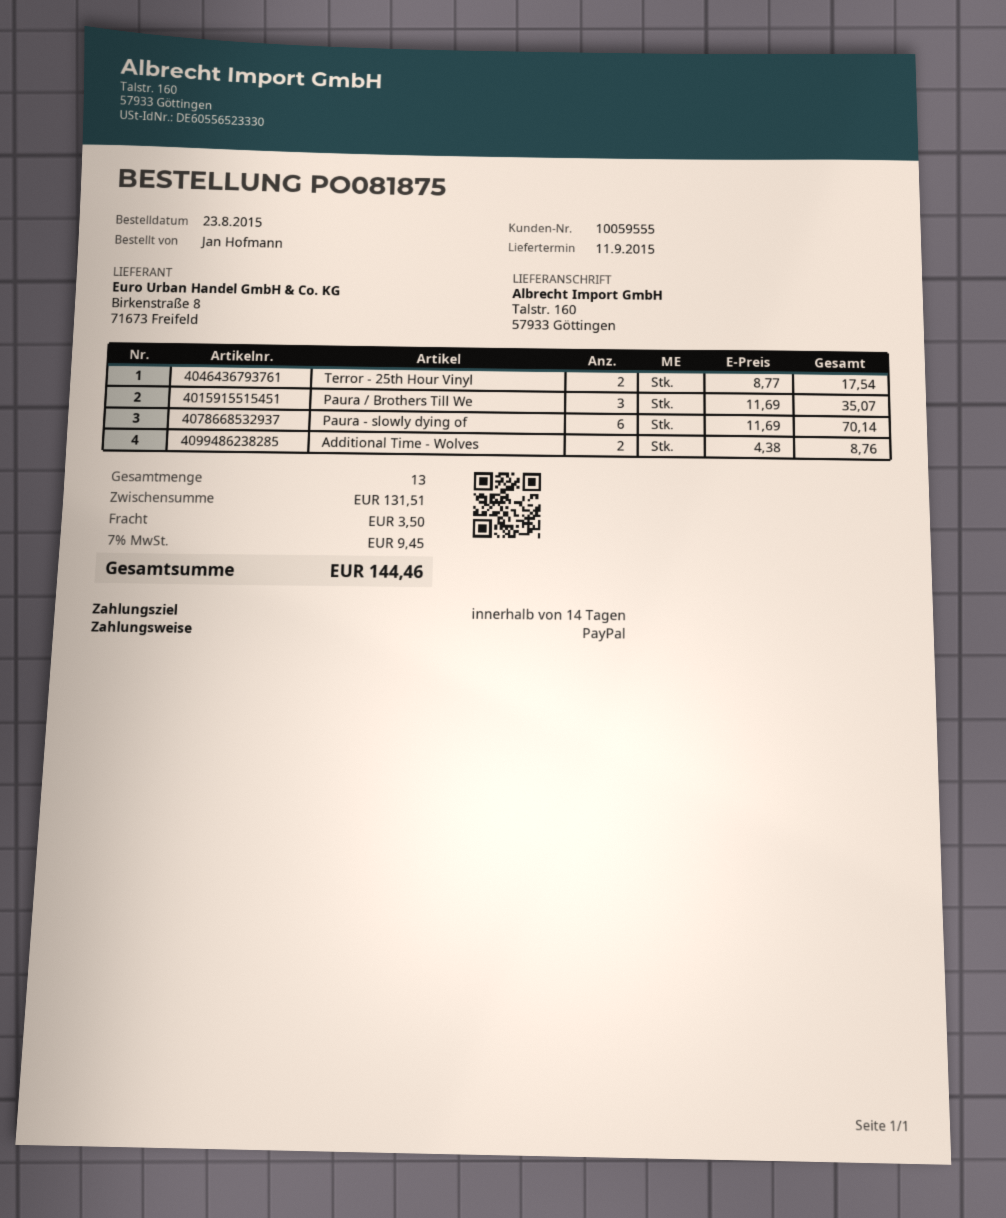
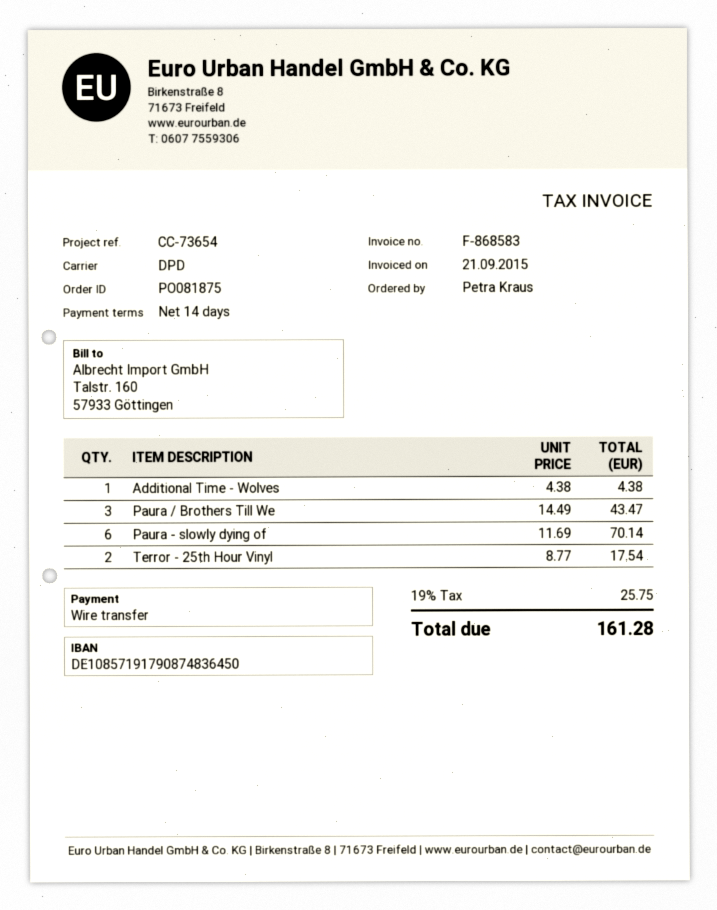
ordered by: Jan Hofmann -> Petra Kraus
payment method: PayPal -> bank transfer
Paura / Brothers Till We: 3 x 11.69 = 35.07 -> 3 x 14.49 = 43.47
Additional Time - Wolves: 2 x 4.38 = 8.76 -> 1 x 4.38 = 4.38
shipping: 3.50 -> none
tax: 7% = 9.45 -> 19% = 25.75
total: 144.46 -> 161.28

